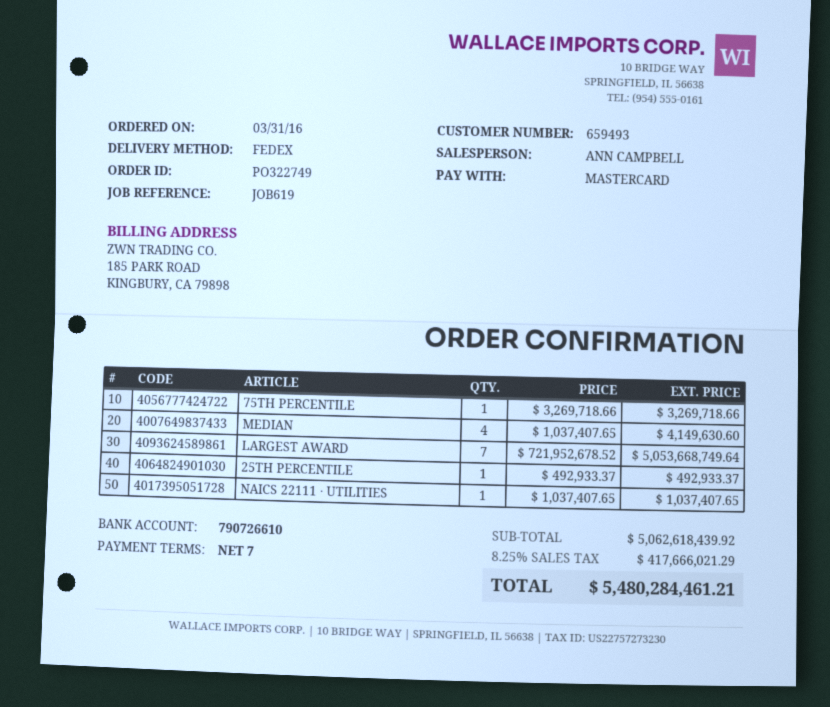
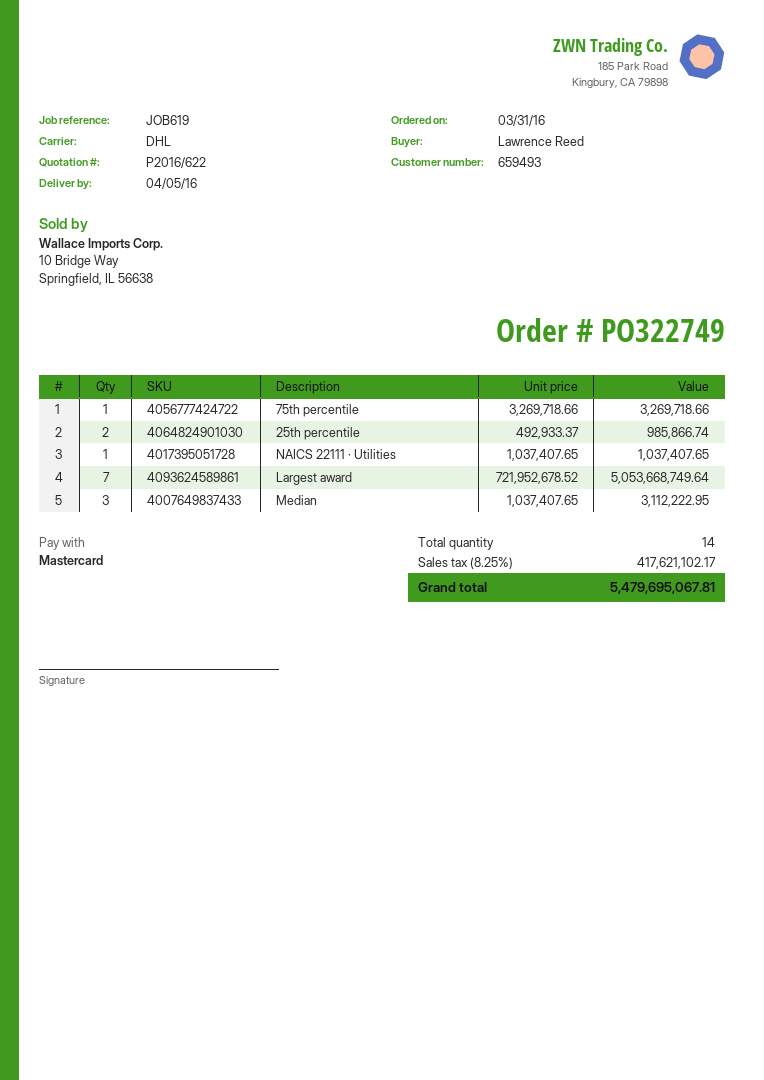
shipping method: FedEx -> DHL
MEDIAN: 4 x 1037407.65 = 4149630.60 -> 3 x 1037407.65 = 3112222.95
25TH PERCENTILE: 1 x 492933.37 = 492933.37 -> 2 x 492933.37 = 985866.74
tax: 8.25% = 417666021.29 -> 8.25% = 417621102.17
total: 5480284461.21 -> 5479695067.81

